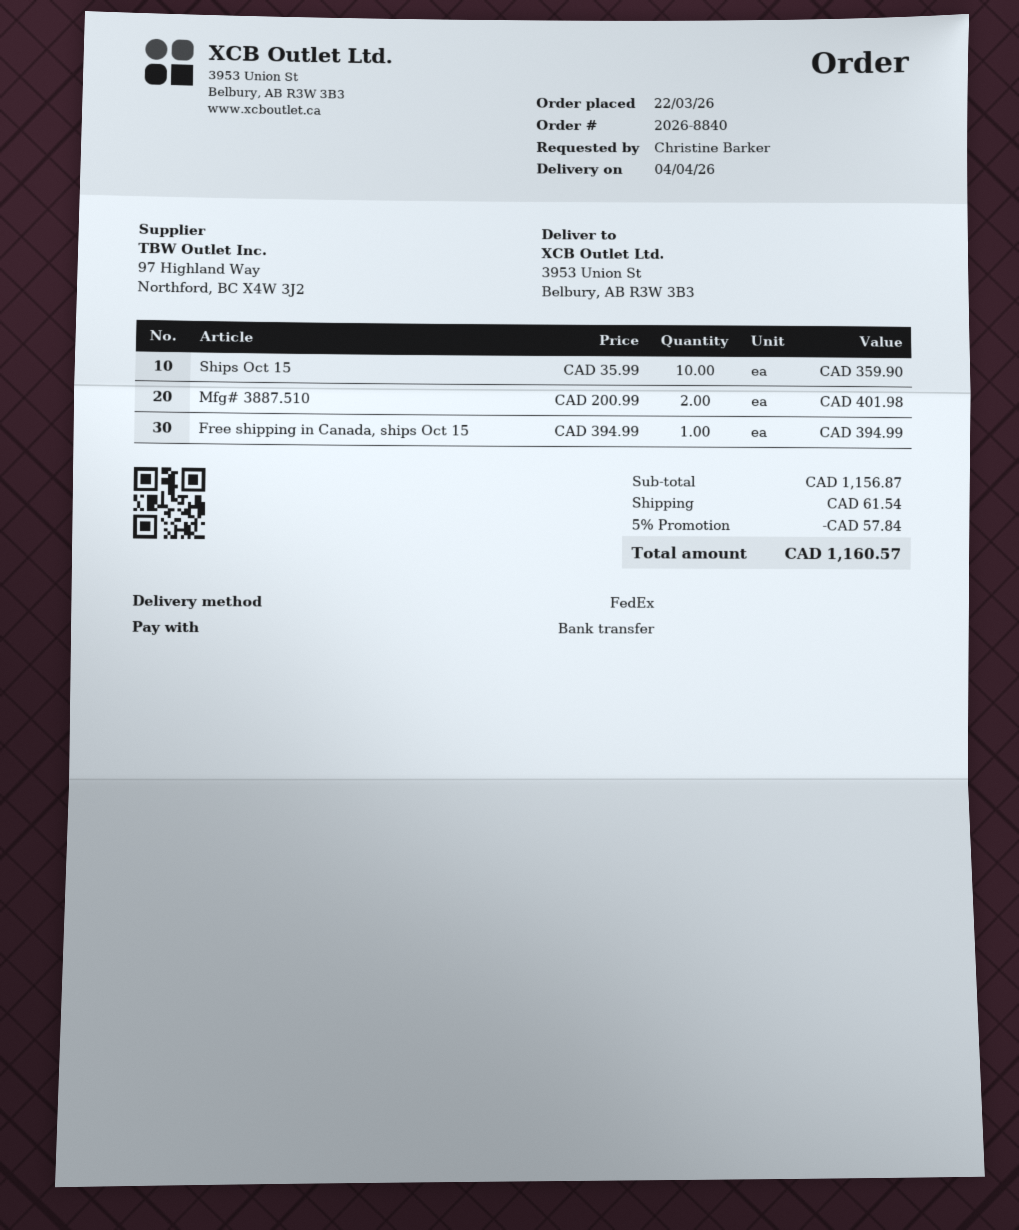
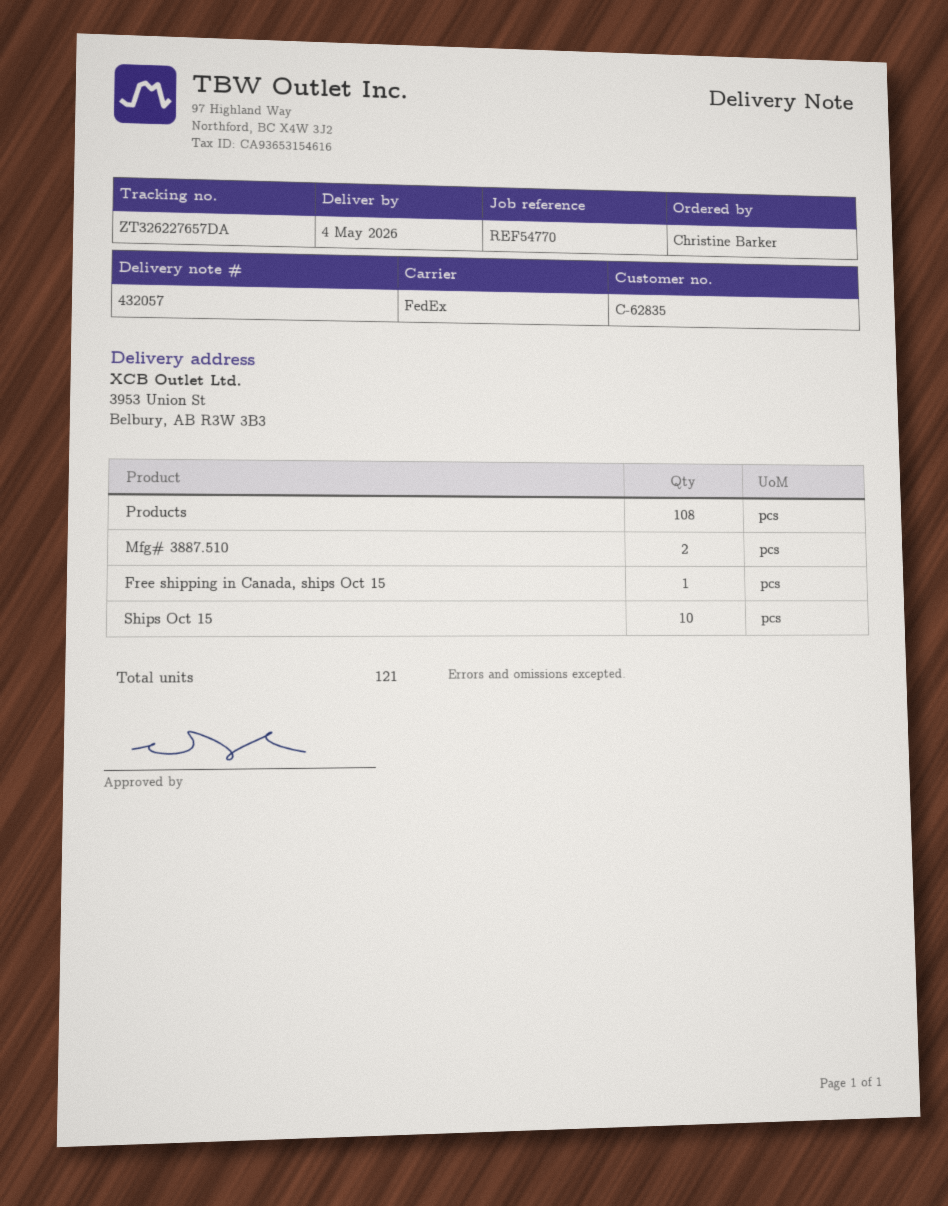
delivery date: 2026-04-04 -> 2026-05-04
Products: none -> 108

